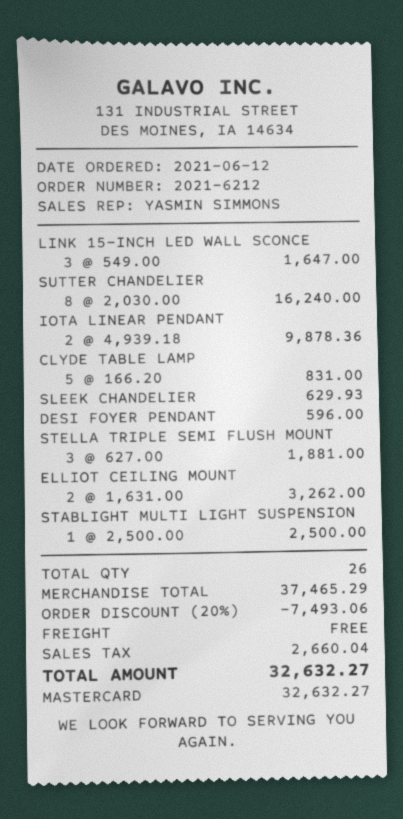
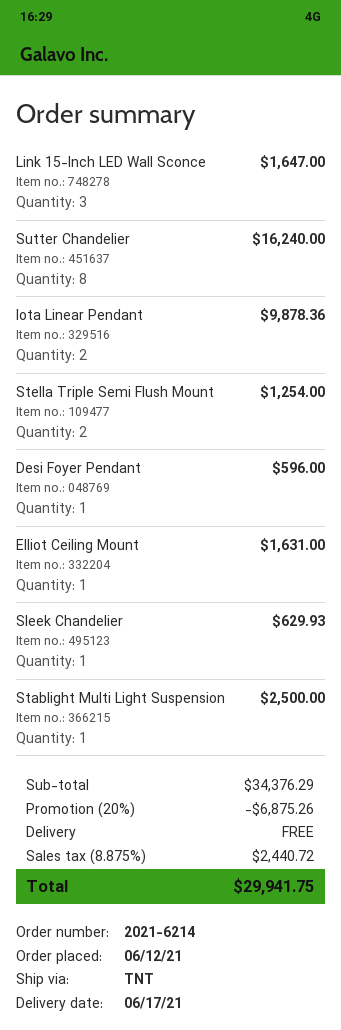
order number: 2021-6212 -> 2021-6214
CLYDE TABLE LAMP: 5 for 831.00 -> none
STELLA TRIPLE SEMI FLUSH MOUNT: 3 for 1881.00 -> 2 for 1254.00
ELLIOT CEILING MOUNT: 2 for 3262.00 -> 1 for 1631.00
subtotal: 37465.29 -> 34376.29
discount: 20% = 7493.06 -> 20% = 6875.26
tax: 2660.04 -> 2440.72
total: 32632.27 -> 29941.75

